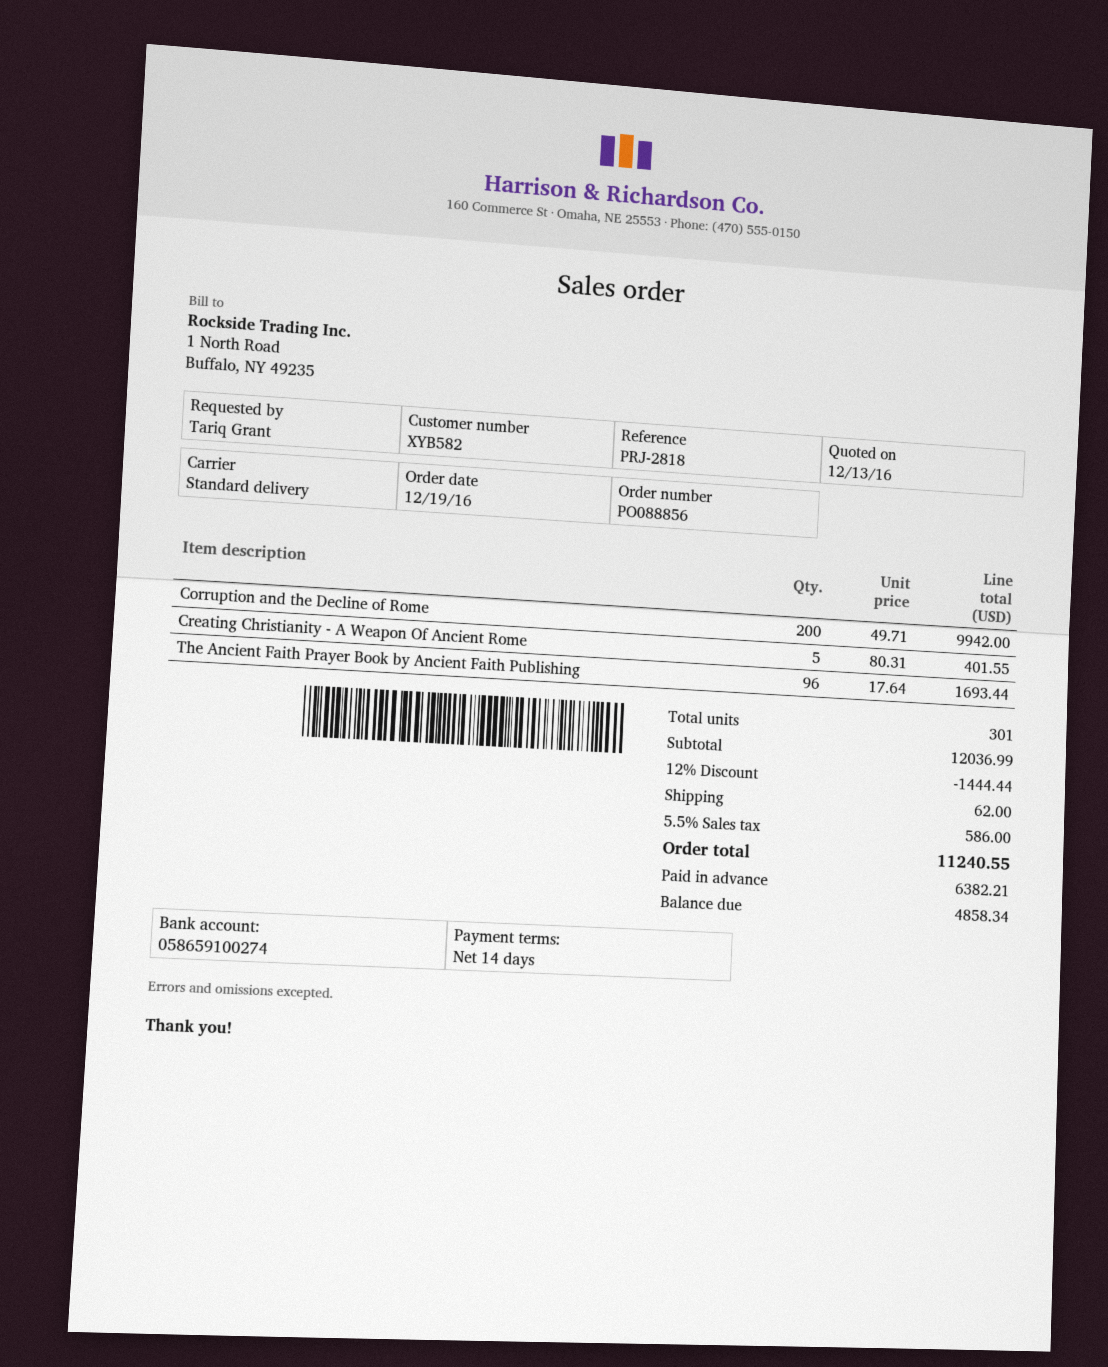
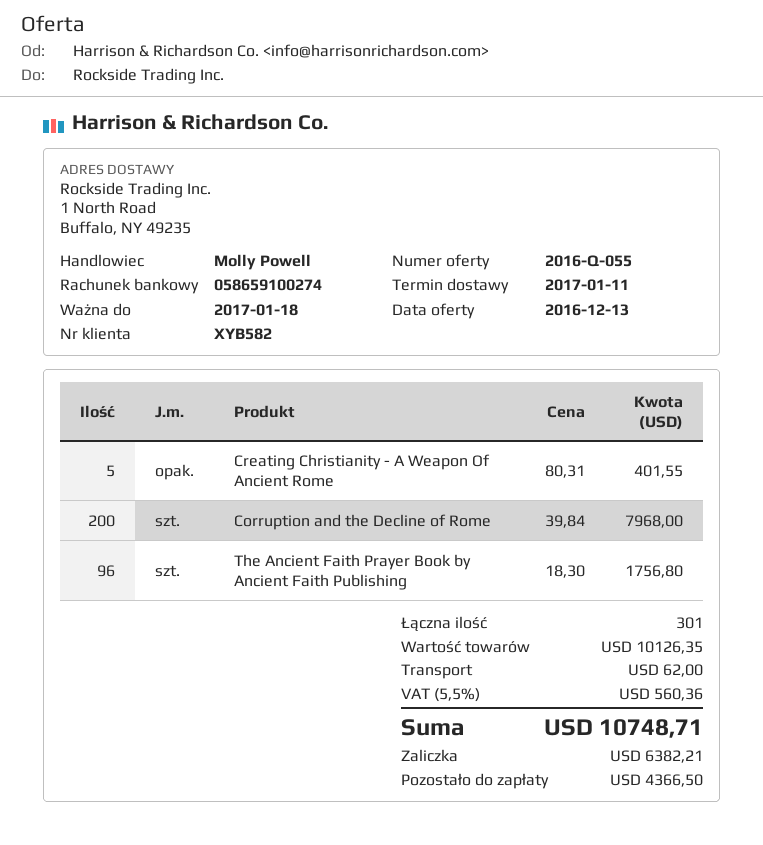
Corruption and the Decline of Rome: 200 x 49.71 = 9942.00 -> 200 x 39.84 = 7968.00
The Ancient Faith Prayer Book by Ancient Faith Publishing: 96 x 17.64 = 1693.44 -> 96 x 18.30 = 1756.80
subtotal: 12036.99 -> 10126.35
discount: 12% = 1444.44 -> none
tax: 5.5% = 586.00 -> 5.5% = 560.36
total: 11240.55 -> 10748.71
balance: 4858.34 -> 4366.50

